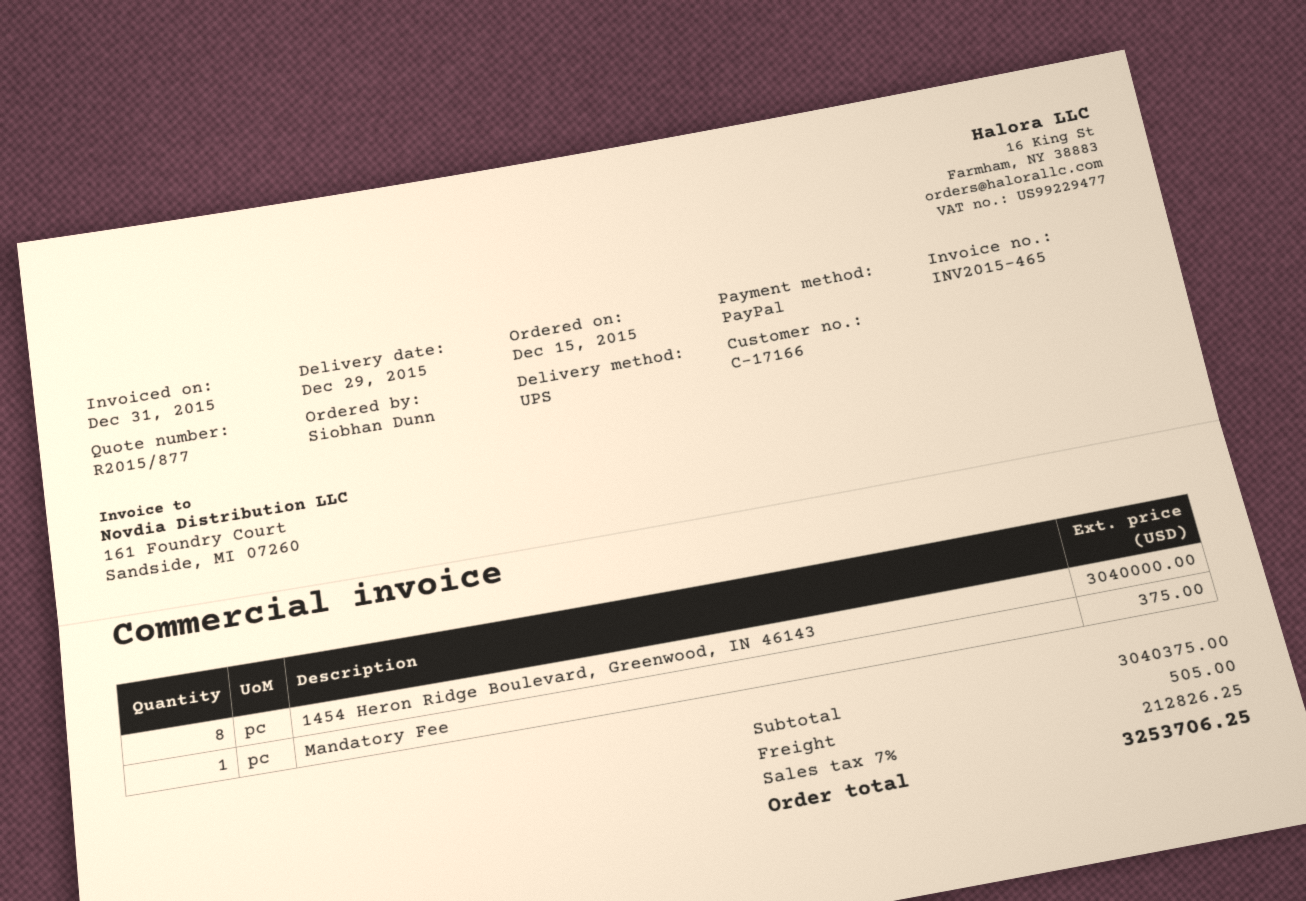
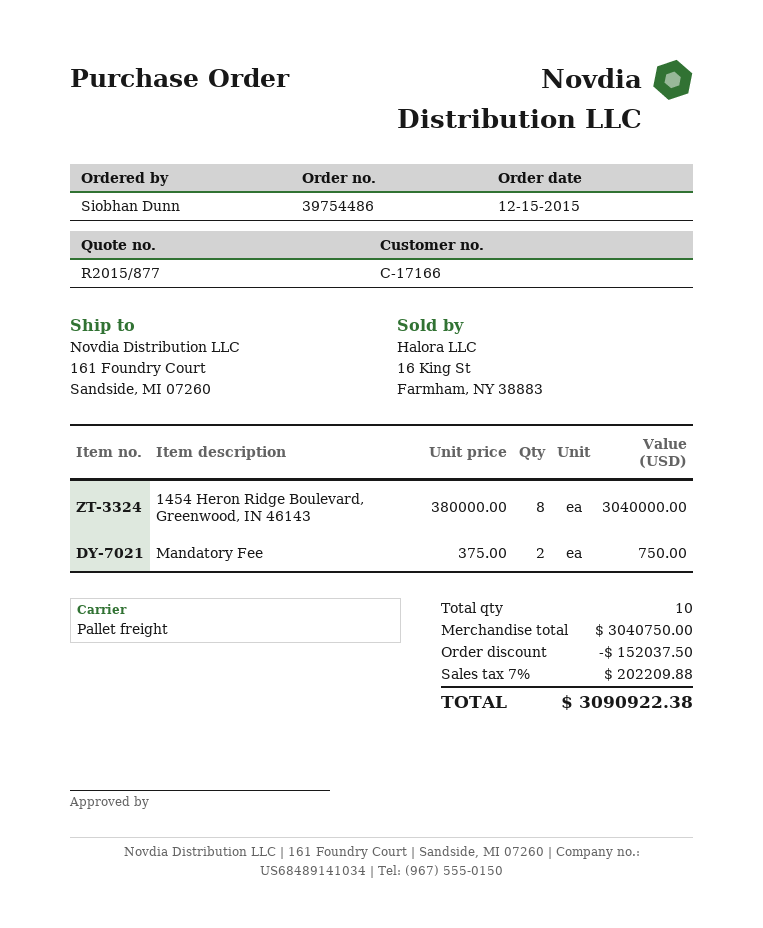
shipping method: UPS -> pallet freight
Mandatory Fee: 1 for 375.00 -> 2 for 750.00
subtotal: 3040375.00 -> 3040750.00
discount: none -> 152037.50
shipping: 505.00 -> none
tax: 7% = 212826.25 -> 7% = 202209.88
total: 3253706.25 -> 3090922.38

